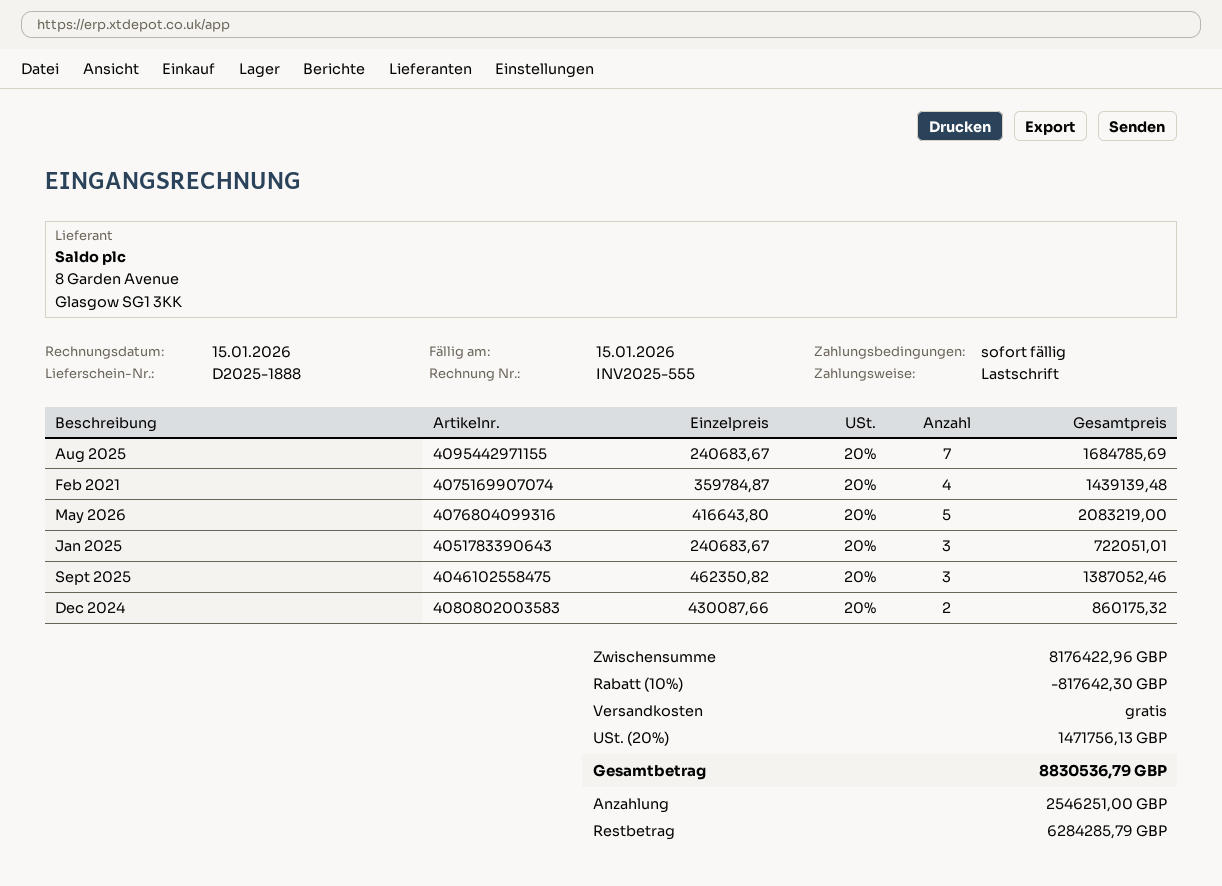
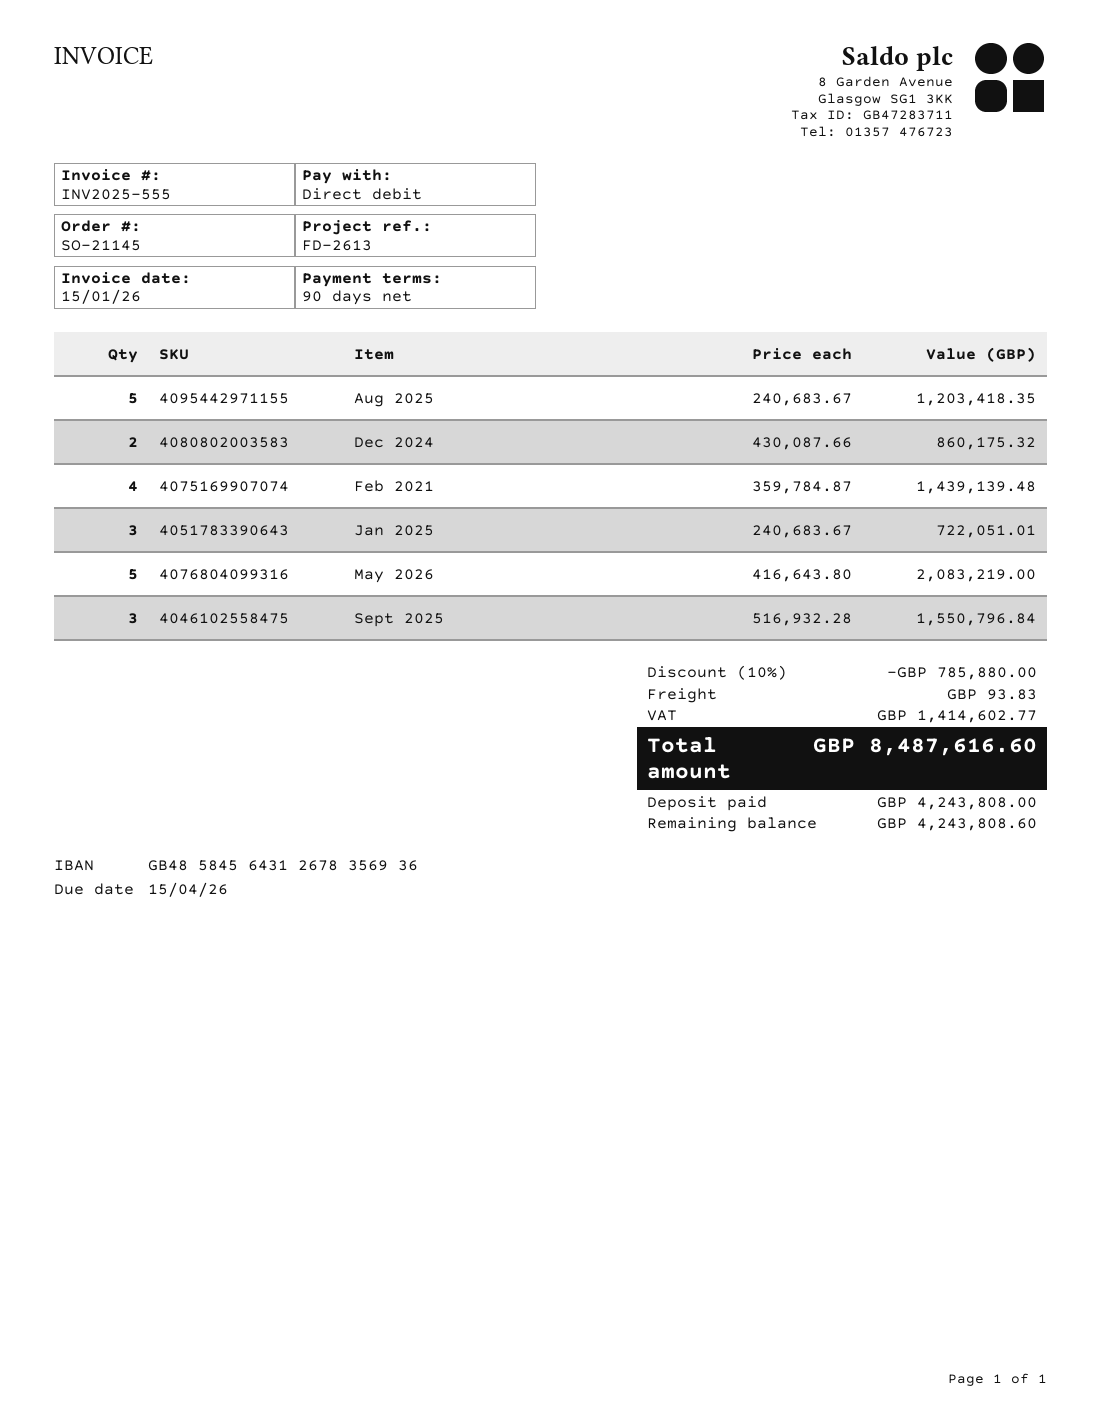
payment terms: on receipt -> 90 days
due date: 2026-01-15 -> 2026-04-15
Aug 2025: 7 x 240683.67 = 1684785.69 -> 5 x 240683.67 = 1203418.35
Sept 2025: 3 x 462350.82 = 1387052.46 -> 3 x 516932.28 = 1550796.84
discount: 10% = 817642.30 -> 10% = 785880.00
shipping: 0.00 -> 93.83
tax: 1471756.13 -> 1414602.77
total: 8830536.79 -> 8487616.60
deposit: 2546251.00 -> 4243808.00
balance: 6284285.79 -> 4243808.60

